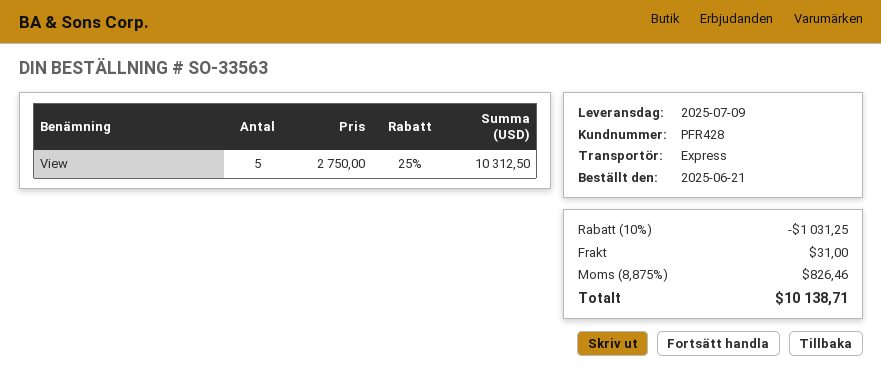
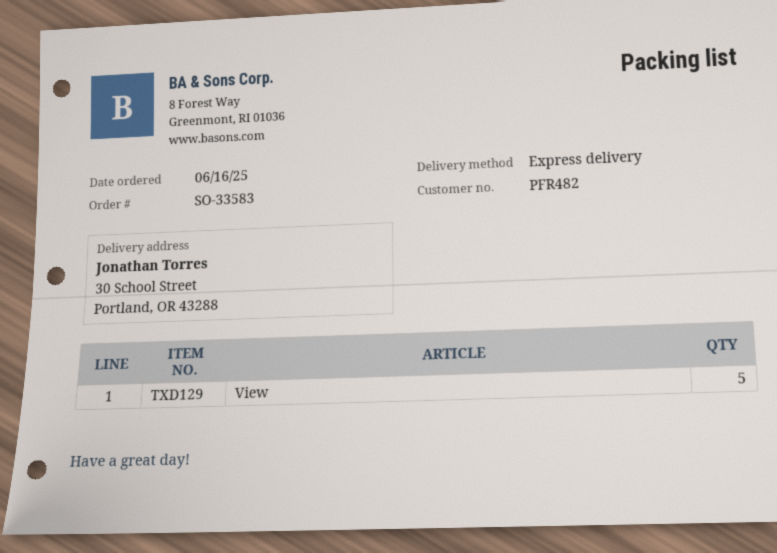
order number: SO-33563 -> SO-33583
order date: 2025-06-21 -> 2025-06-16
customer number: PFR428 -> PFR482

